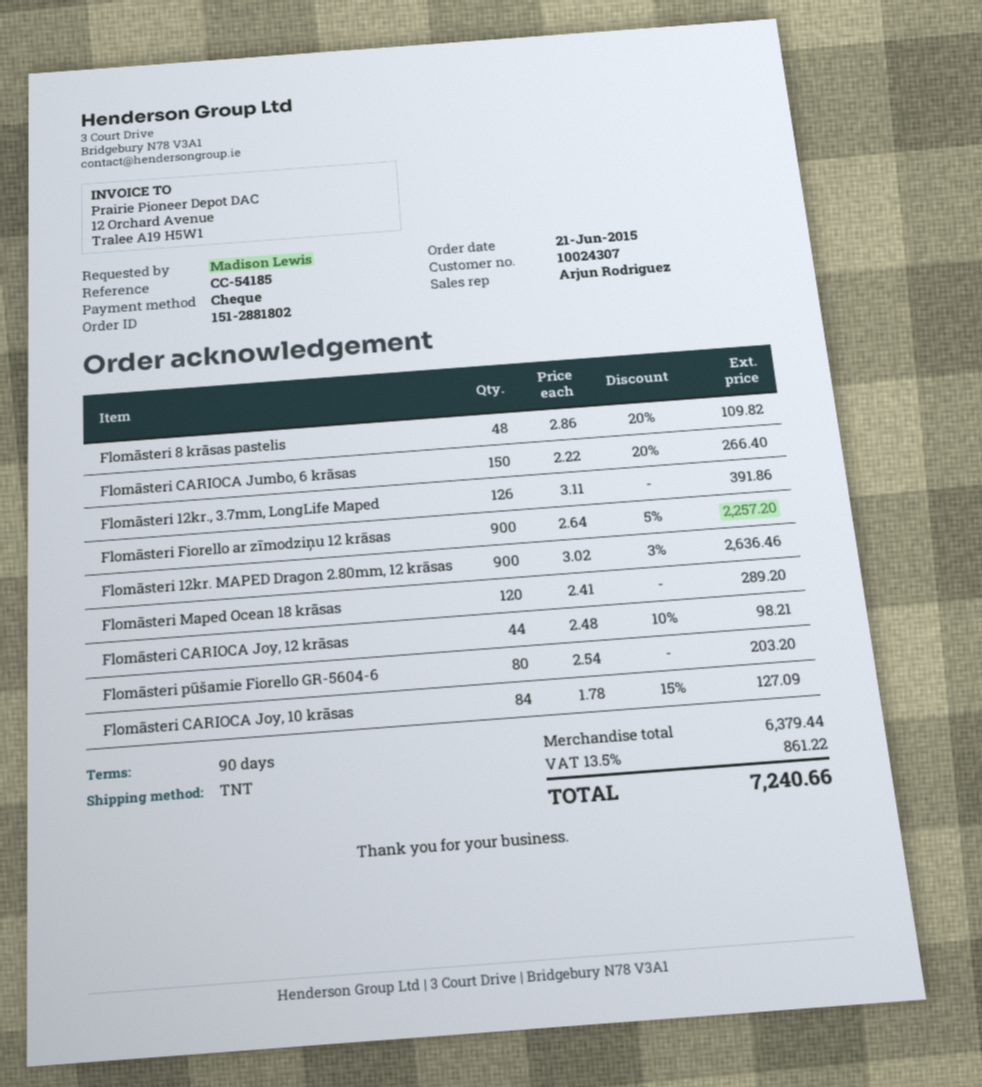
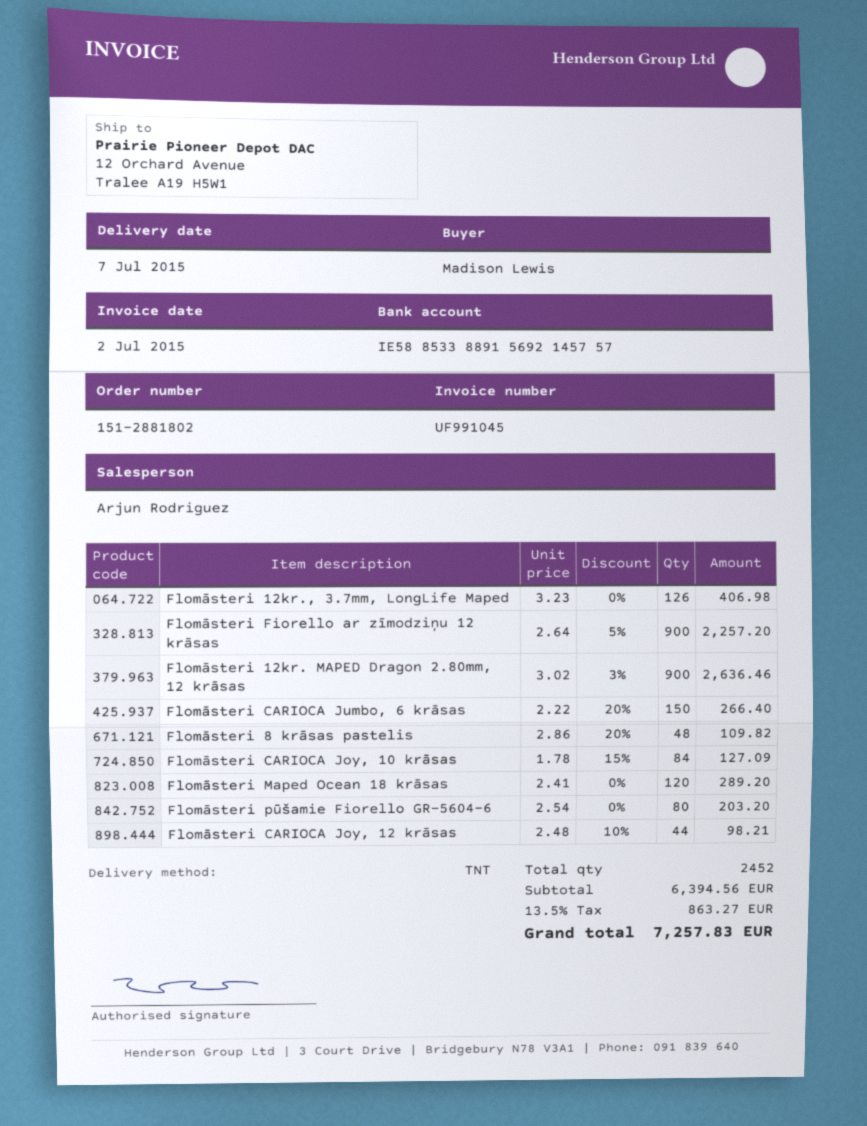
Flomāsteri 12kr., 3.7mm, LongLife Maped: 126 x 3.11 = 391.86 -> 126 x 3.23 = 406.98
subtotal: 6379.44 -> 6394.56
tax: 13.5% = 861.22 -> 13.5% = 863.27
total: 7240.66 -> 7257.83

